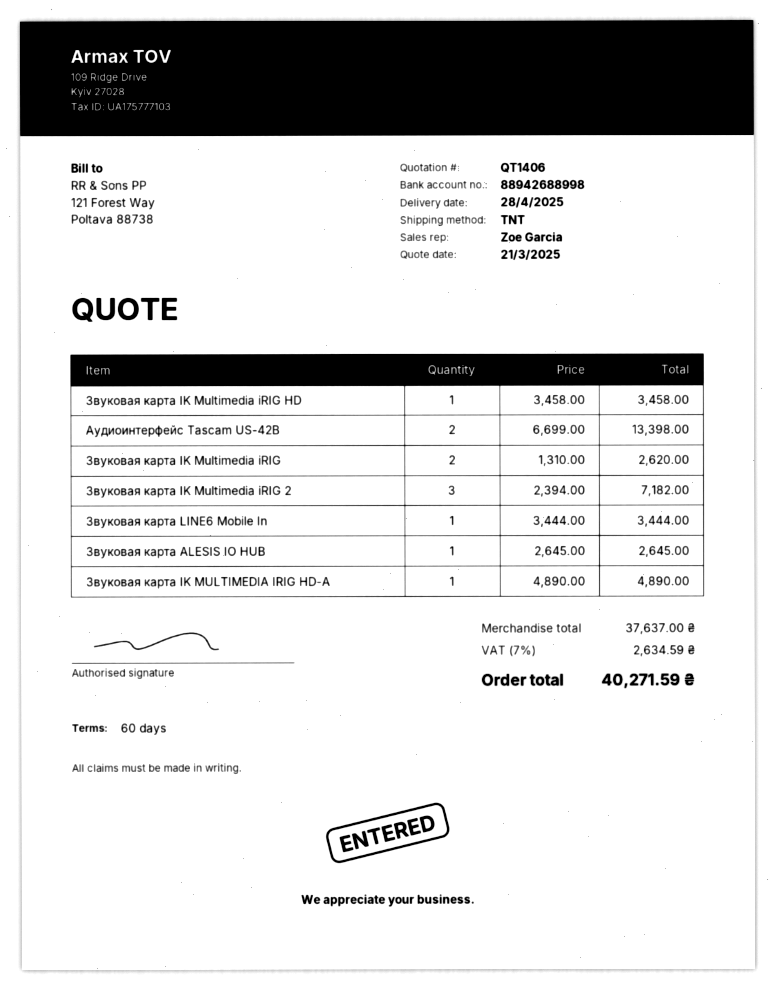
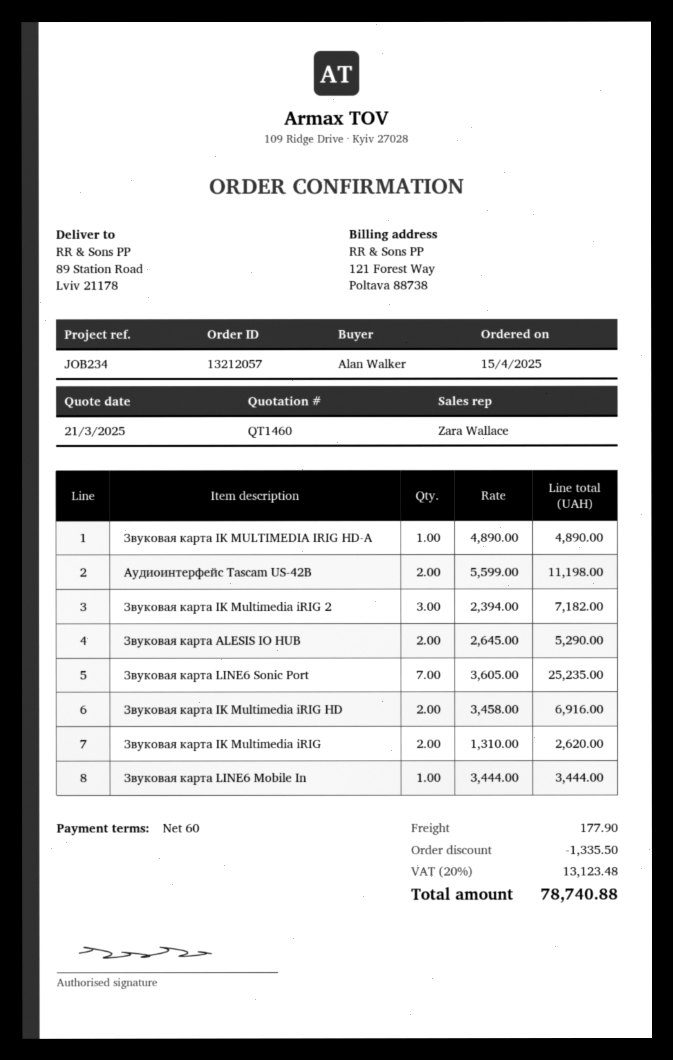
quote number: QT1406 -> QT1460
sales rep: Zoe Garcia -> Zara Wallace
Звуковая карта IK Multimedia iRIG HD: 1 x 3458.00 = 3458.00 -> 2 x 3458.00 = 6916.00
Аудиоинтерфейс Tascam US-42B: 2 x 6699.00 = 13398.00 -> 2 x 5599.00 = 11198.00
Звуковая карта ALESIS IO HUB: 1 x 2645.00 = 2645.00 -> 2 x 2645.00 = 5290.00
Звуковая карта LINE6 Sonic Port: none -> 7 x 3605.00 = 25235.00
discount: none -> 1335.50
shipping: none -> 177.90
tax: 7% = 2634.59 -> 20% = 13123.48
total: 40271.59 -> 78740.88

